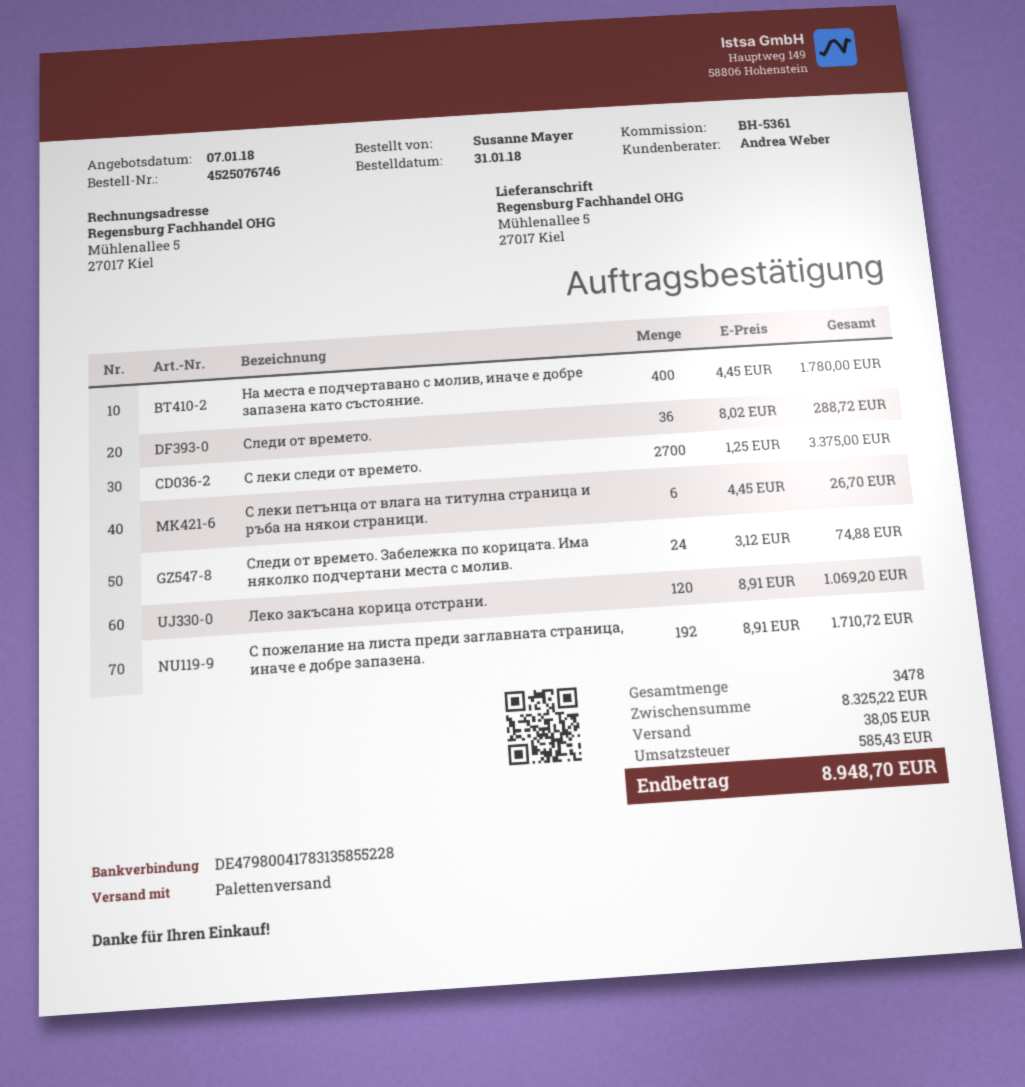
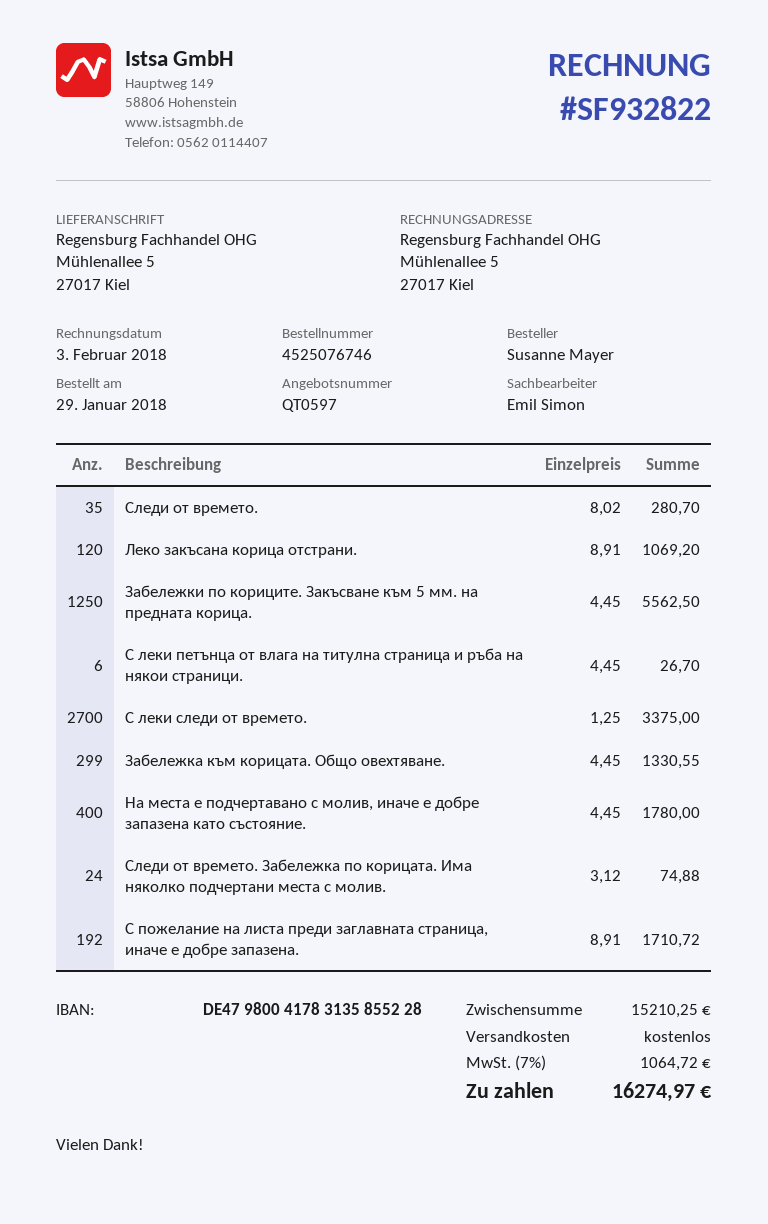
order date: 2018-01-31 -> 2018-01-29
sales rep: Andrea Weber -> Emil Simon
Следи от времето.: 36 x 8.02 = 288.72 -> 35 x 8.02 = 280.70
Забележки по кориците. Закъсване към 5 мм. на предната корица.: none -> 1250 x 4.45 = 5562.50
Забележка към корицата. Общо овехтяване.: none -> 299 x 4.45 = 1330.55
subtotal: 8325.22 -> 15210.25
shipping: 38.05 -> 0.00
tax: 585.43 -> 1064.72
total: 8948.70 -> 16274.97

